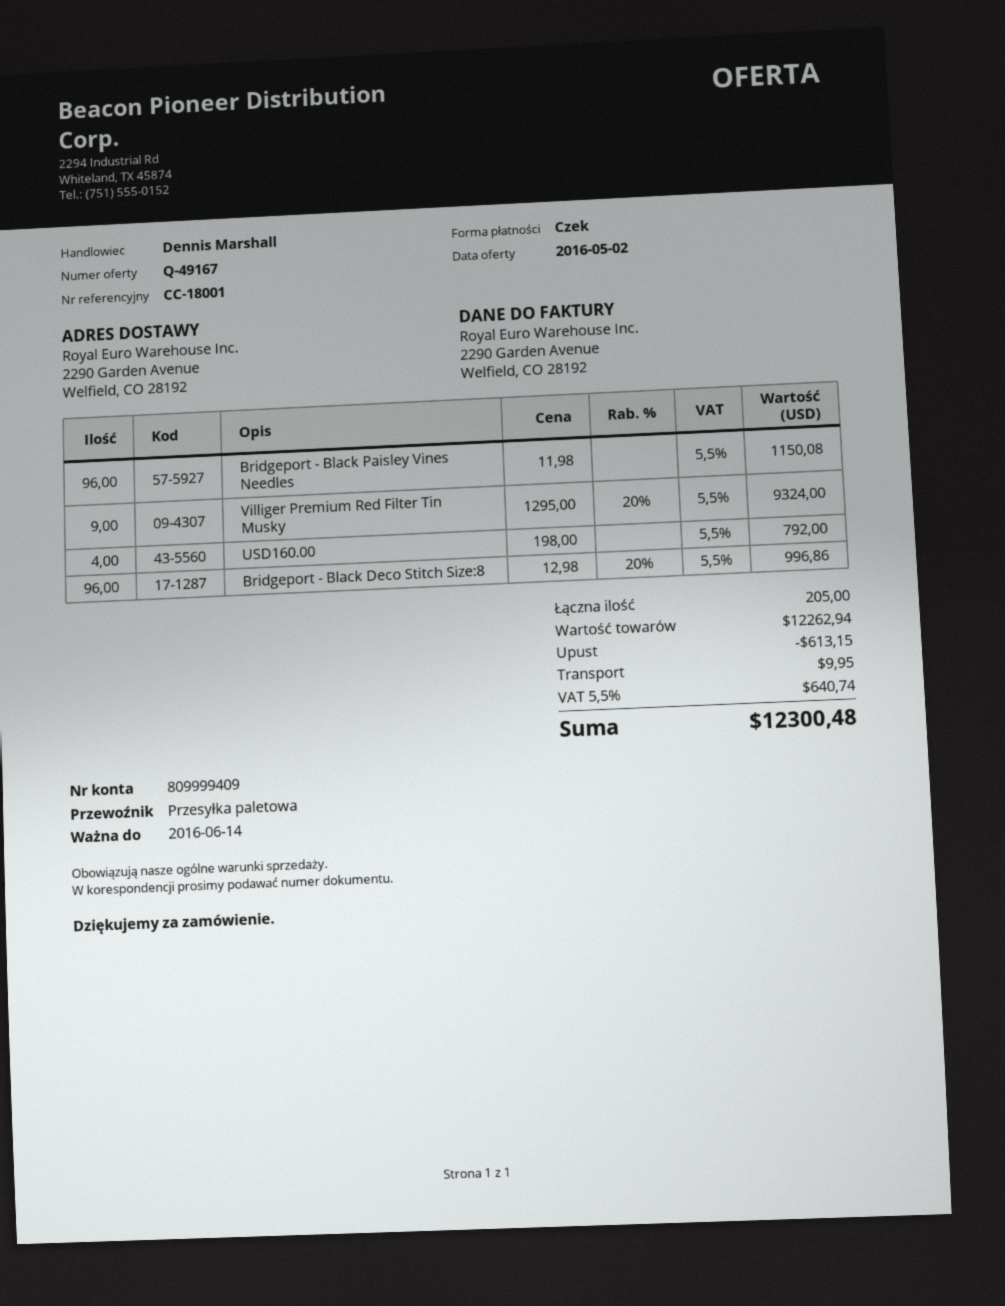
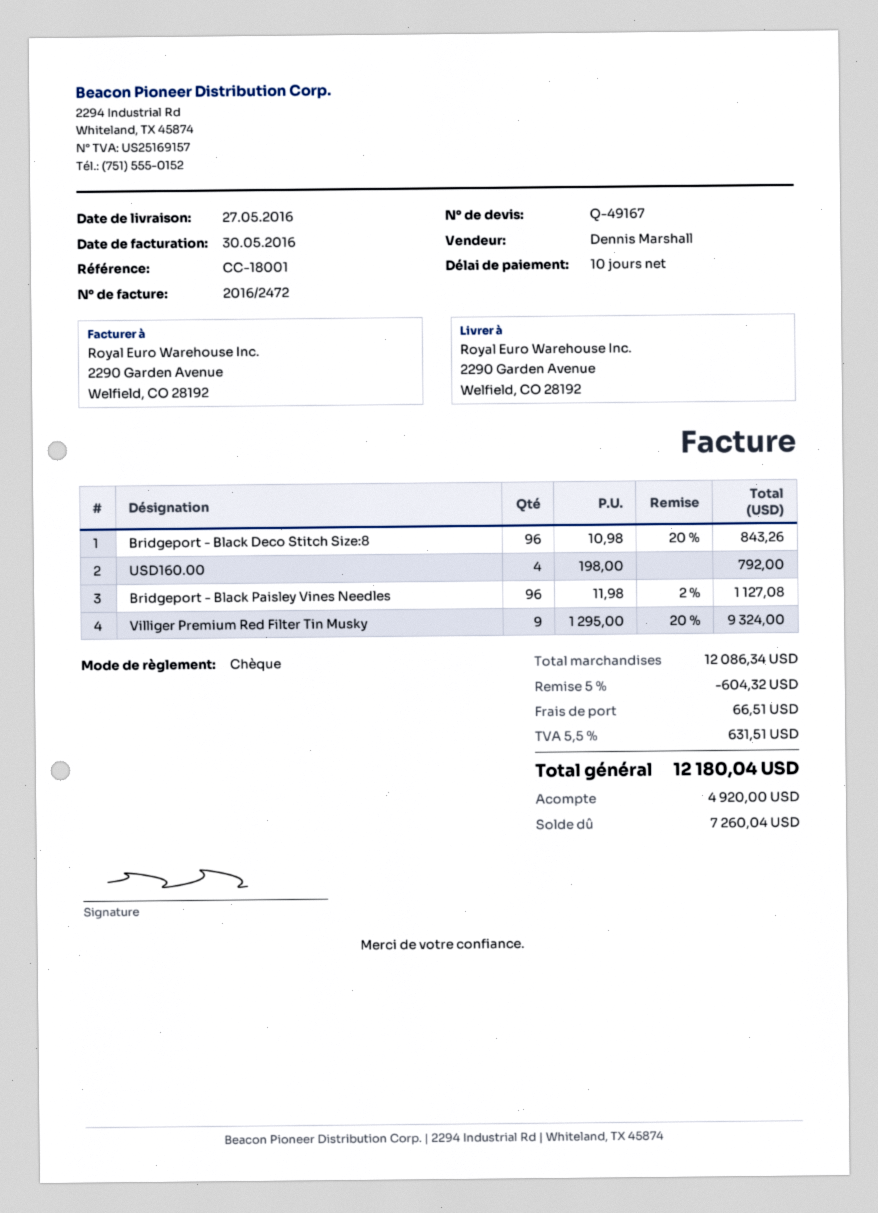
Bridgeport - Black Paisley Vines Needles: 96 x 11.98 = 1150.08 -> 96 x 11.98 - 2% = 1127.08
Bridgeport - Black Deco Stitch Size:8: 96 x 12.98 - 20% = 996.86 -> 96 x 10.98 - 20% = 843.26
subtotal: 12262.94 -> 12086.34
discount: 613.15 -> 604.32
shipping: 9.95 -> 66.51
tax: 5.5% = 640.74 -> 5.5% = 631.51
total: 12300.48 -> 12180.04

